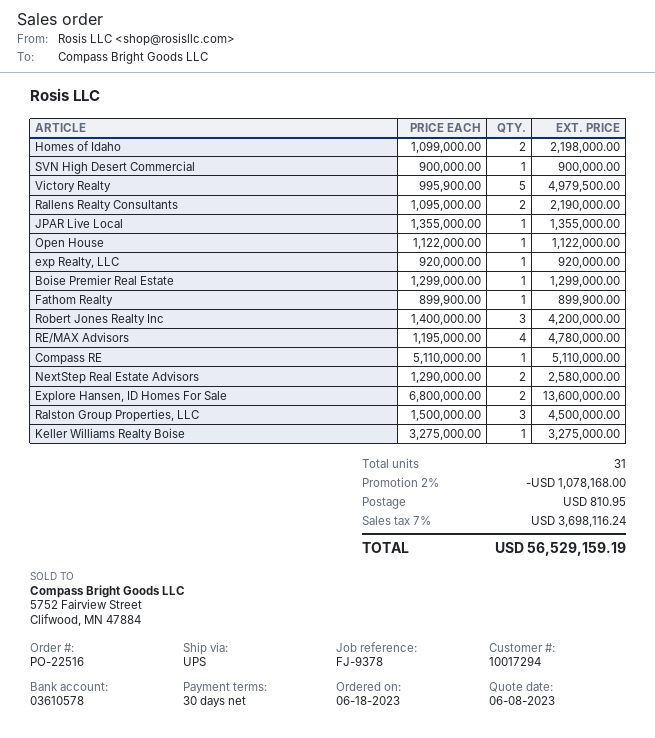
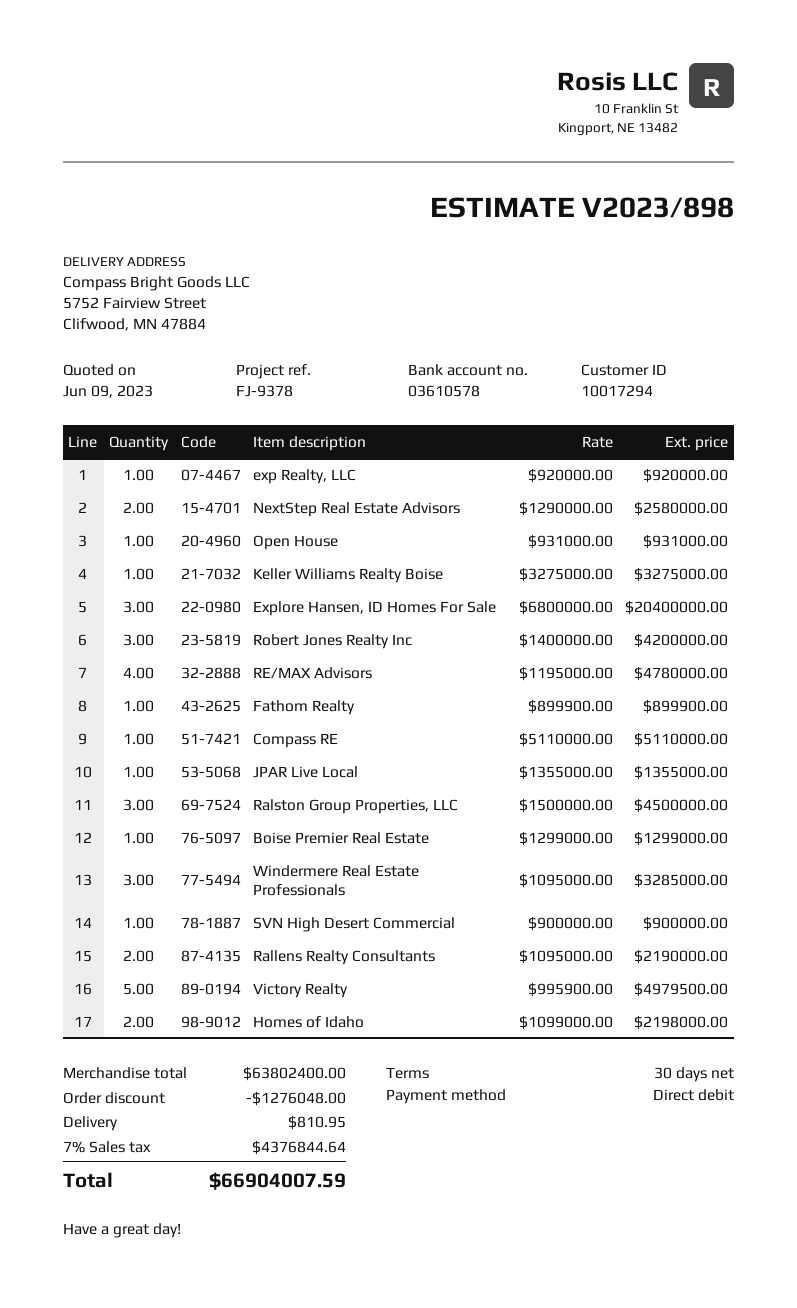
quote date: 2023-06-08 -> 2023-06-09
Open House: 1 x 1122000.00 = 1122000.00 -> 1 x 931000.00 = 931000.00
Explore Hansen, ID Homes For Sale: 2 x 6800000.00 = 13600000.00 -> 3 x 6800000.00 = 20400000.00
Windermere Real Estate Professionals: none -> 3 x 1095000.00 = 3285000.00
discount: 1078168.00 -> 1276048.00
tax: 7% = 3698116.24 -> 7% = 4376844.64
total: 56529159.19 -> 66904007.59

